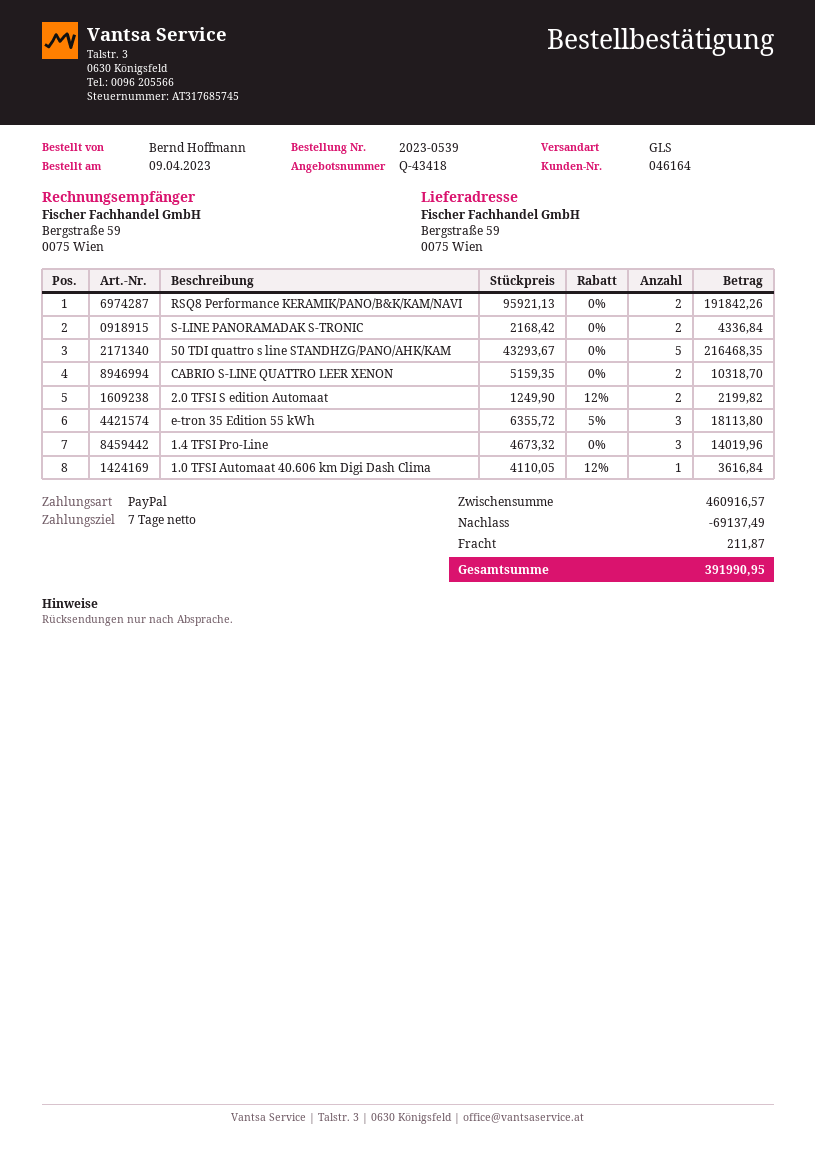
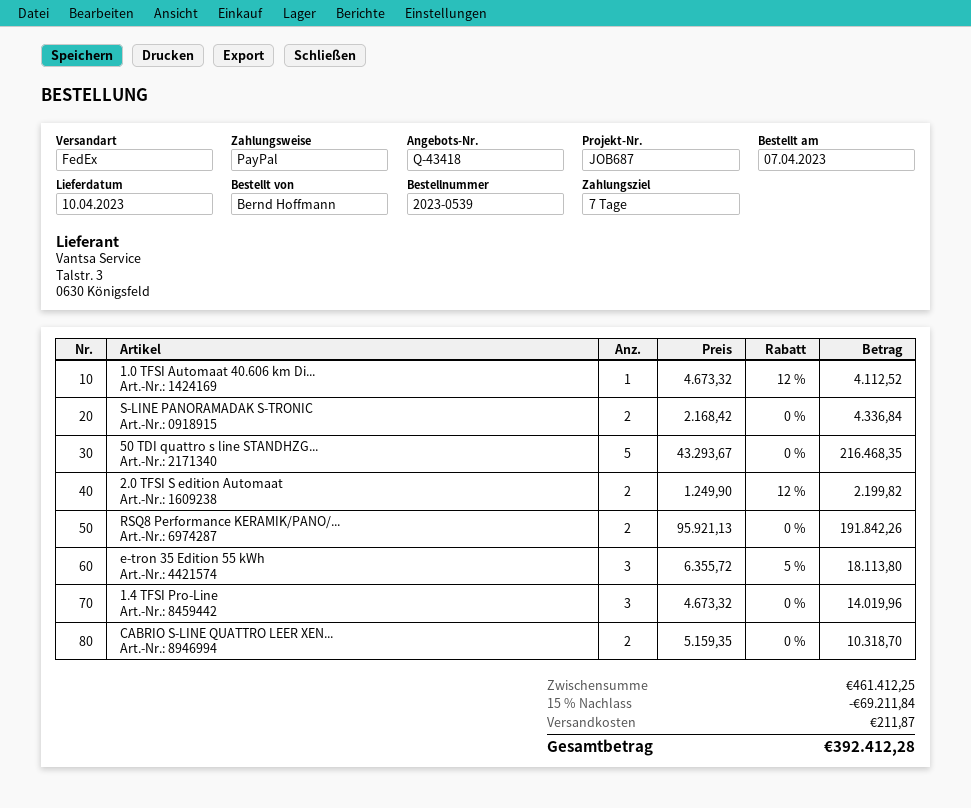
order date: 2023-04-09 -> 2023-04-07
shipping method: GLS -> FedEx
1.0 TFSI Automaat 40.606 km Digi Dash Clima: 1 x 4110.05 - 12% = 3616.84 -> 1 x 4673.32 - 12% = 4112.52
subtotal: 460916.57 -> 461412.25
discount: 69137.49 -> 69211.84
total: 391990.95 -> 392412.28

